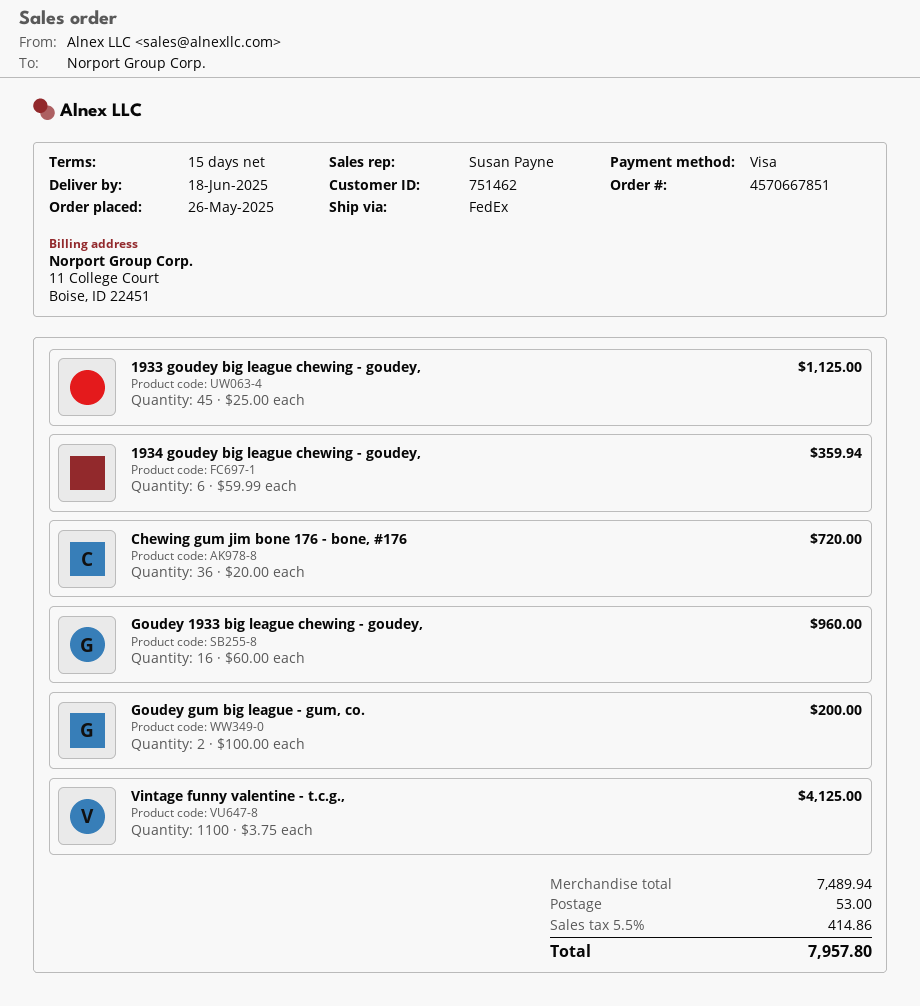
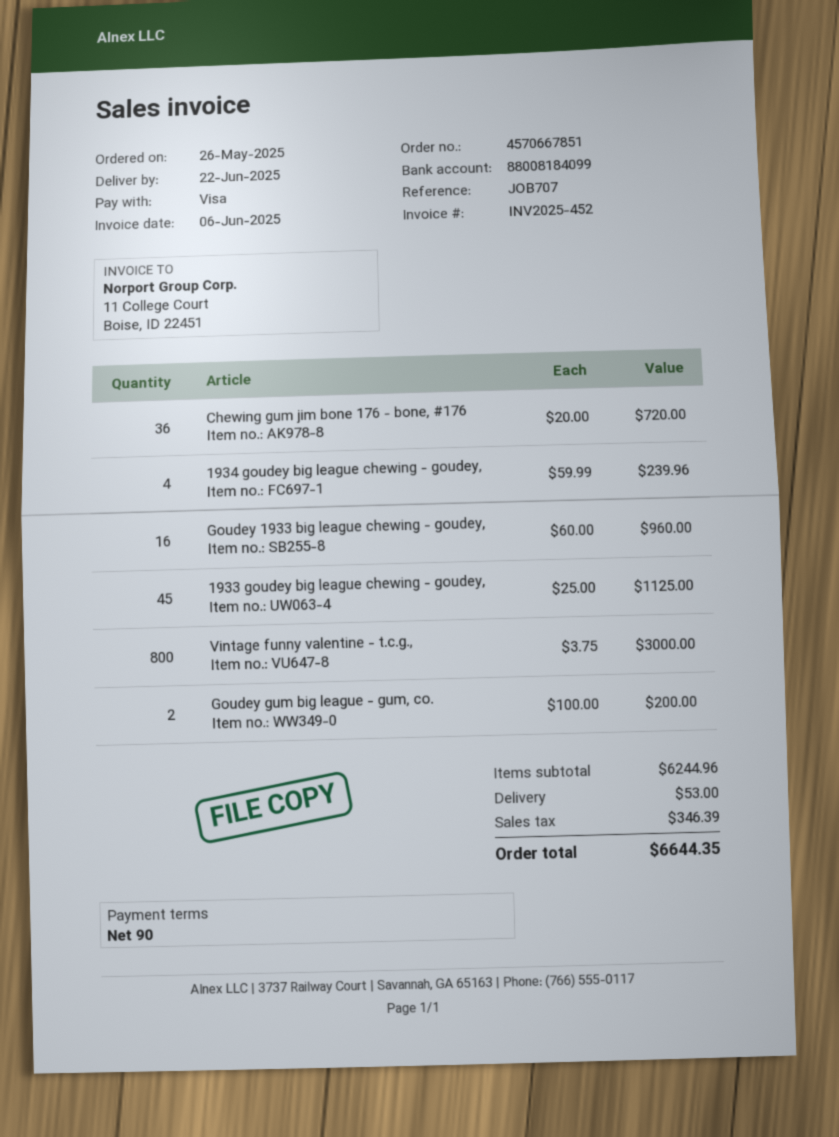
delivery date: 2025-06-18 -> 2025-06-22
payment terms: 15 days -> 90 days
1934 goudey big league chewing - goudey,: 6 x 59.99 = 359.94 -> 4 x 59.99 = 239.96
Vintage funny valentine - t.c.g.,: 1100 x 3.75 = 4125.00 -> 800 x 3.75 = 3000.00
subtotal: 7489.94 -> 6244.96
tax: 414.86 -> 346.39
total: 7957.80 -> 6644.35

